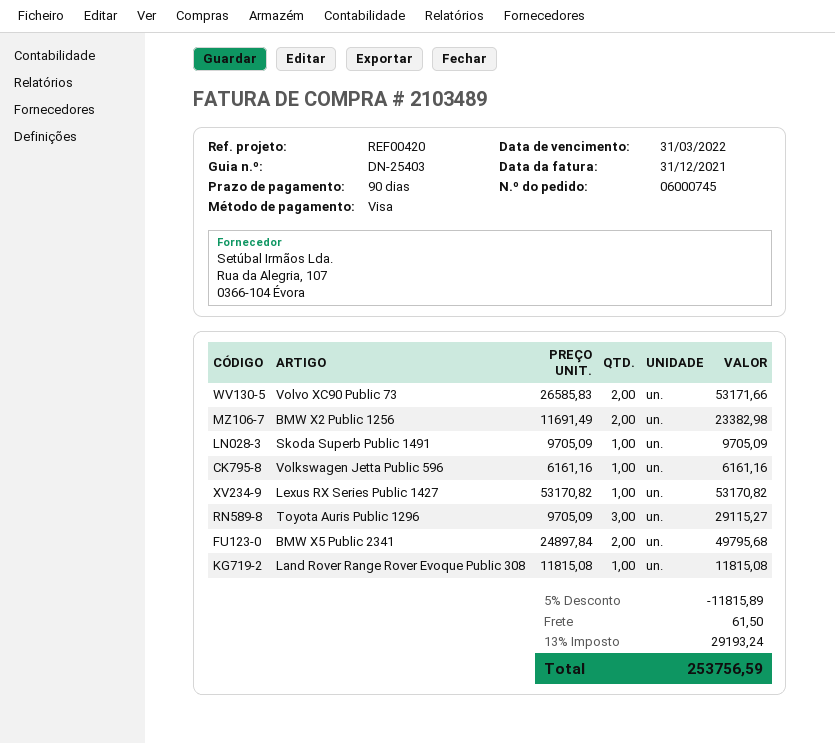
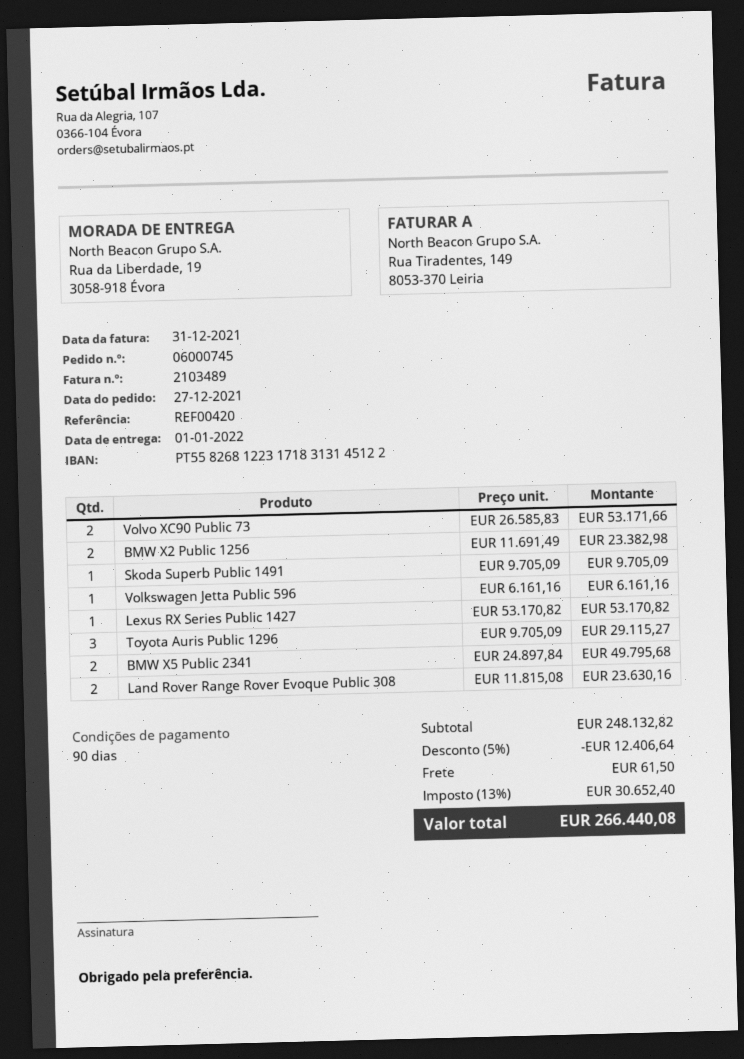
Land Rover Range Rover Evoque Public 308: 1 x 11815.08 = 11815.08 -> 2 x 11815.08 = 23630.16
discount: 5% = 11815.89 -> 5% = 12406.64
tax: 13% = 29193.24 -> 13% = 30652.40
total: 253756.59 -> 266440.08

